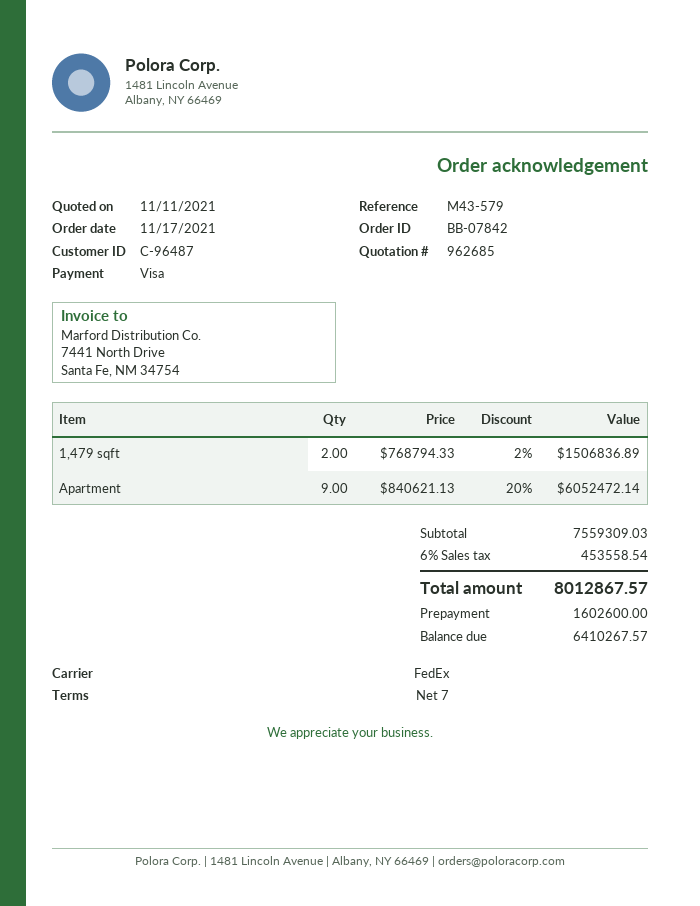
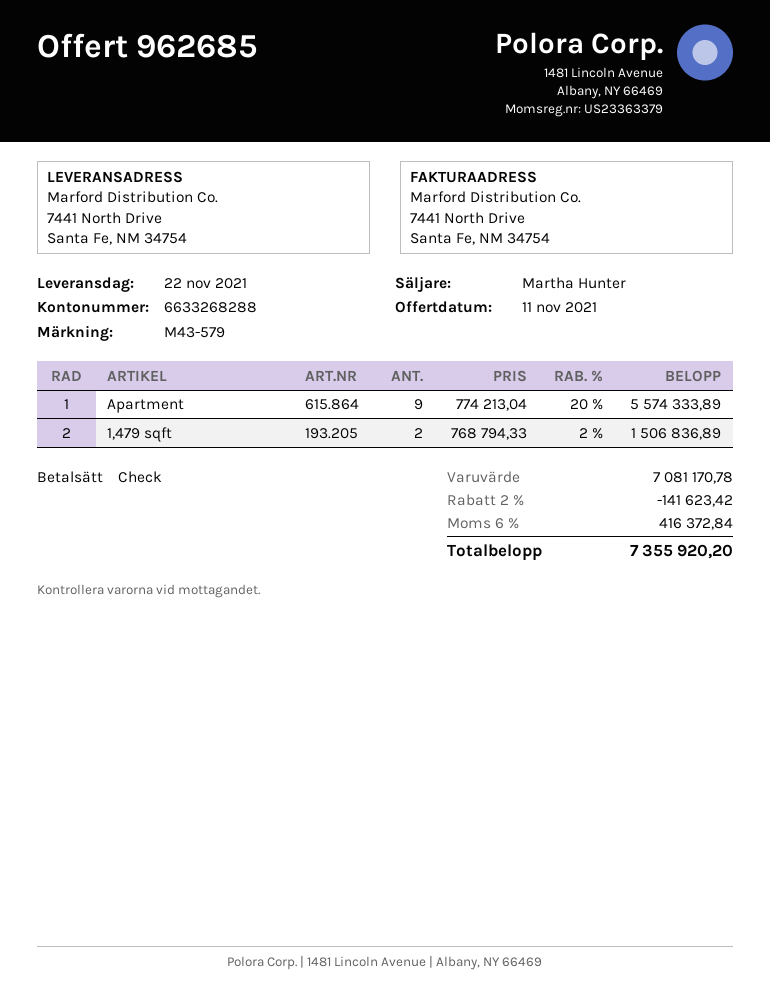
payment method: Visa -> cheque
Apartment: 9 x 840621.13 - 20% = 6052472.14 -> 9 x 774213.04 - 20% = 5574333.89
subtotal: 7559309.03 -> 7081170.78
discount: none -> 2% = 141623.42
tax: 6% = 453558.54 -> 6% = 416372.84
total: 8012867.57 -> 7355920.20

